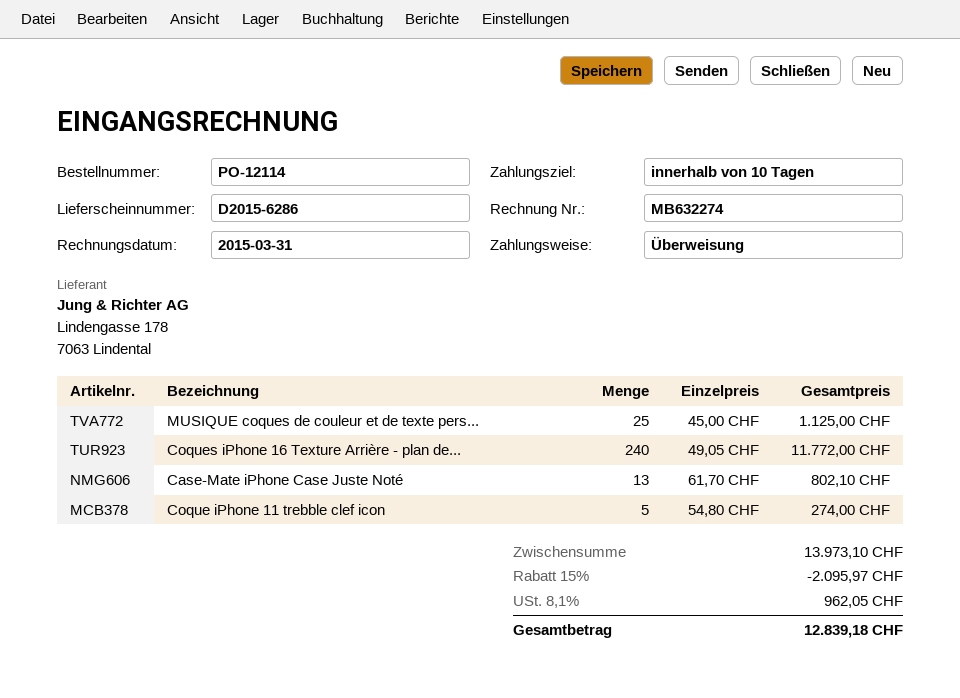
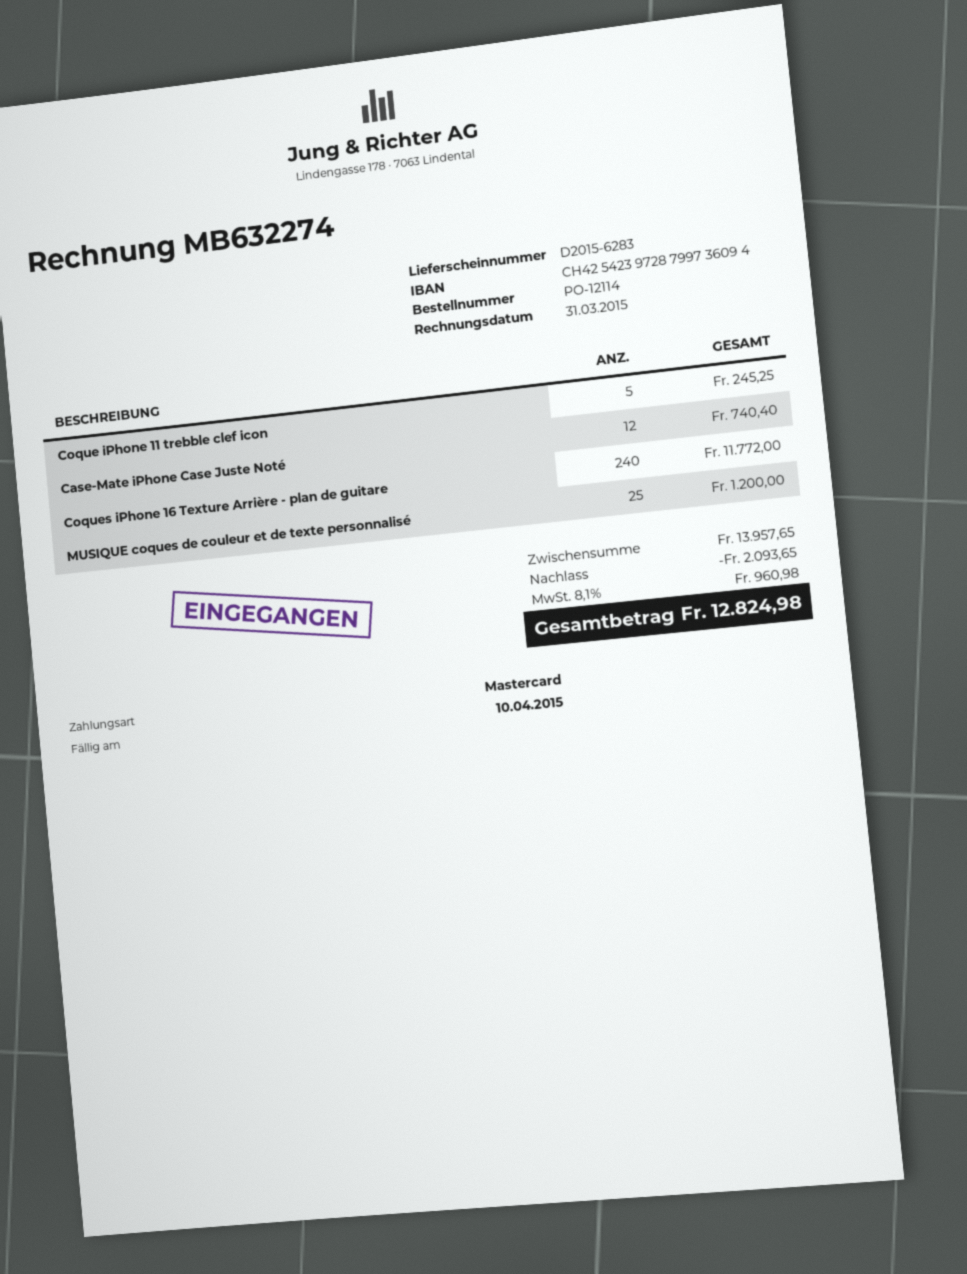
delivery note number: D2015-6286 -> D2015-6283
payment method: bank transfer -> Mastercard
MUSIQUE coques de couleur et de texte pers...: 25 for 1125.00 -> 25 for 1200.00
Case-Mate iPhone Case Juste Noté: 13 for 802.10 -> 12 for 740.40
Coque iPhone 11 trebble clef icon: 5 for 274.00 -> 5 for 245.25
subtotal: 13973.10 -> 13957.65
discount: 2095.97 -> 2093.65
tax: 8.1% = 962.05 -> 8.1% = 960.98
total: 12839.18 -> 12824.98

